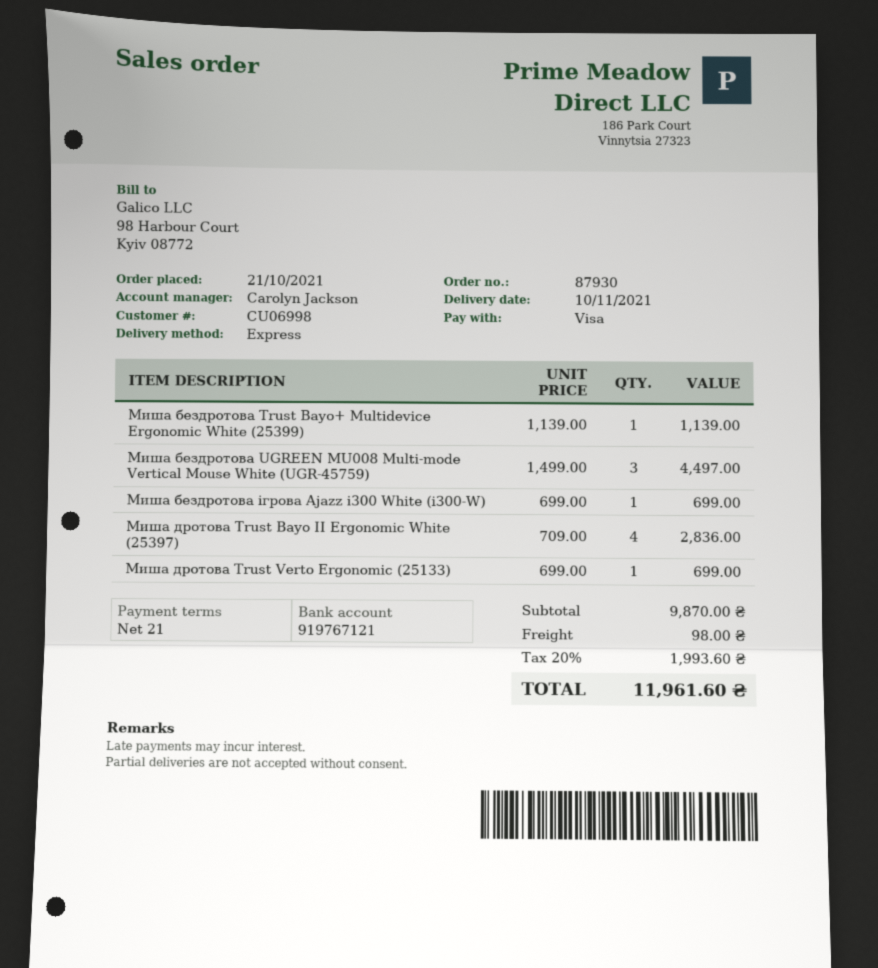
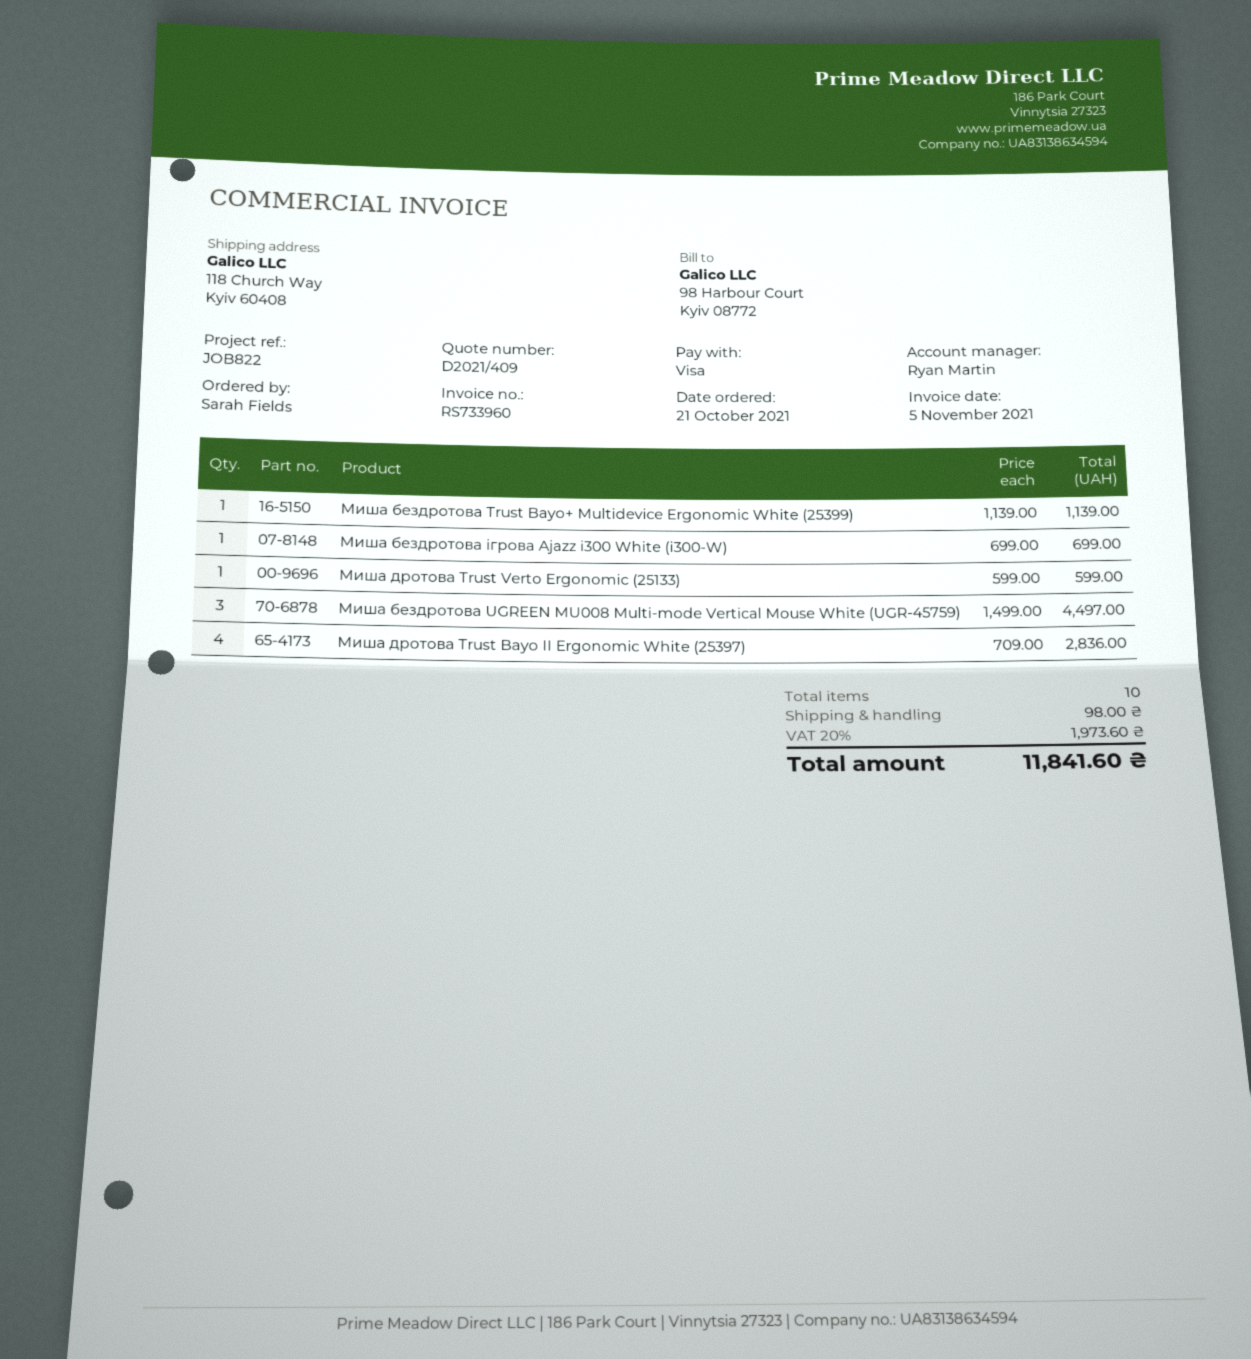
sales rep: Carolyn Jackson -> Ryan Martin
Миша дротова Trust Verto Ergonomic (25133): 1 x 699.00 = 699.00 -> 1 x 599.00 = 599.00
tax: 20% = 1993.60 -> 20% = 1973.60
total: 11961.60 -> 11841.60

